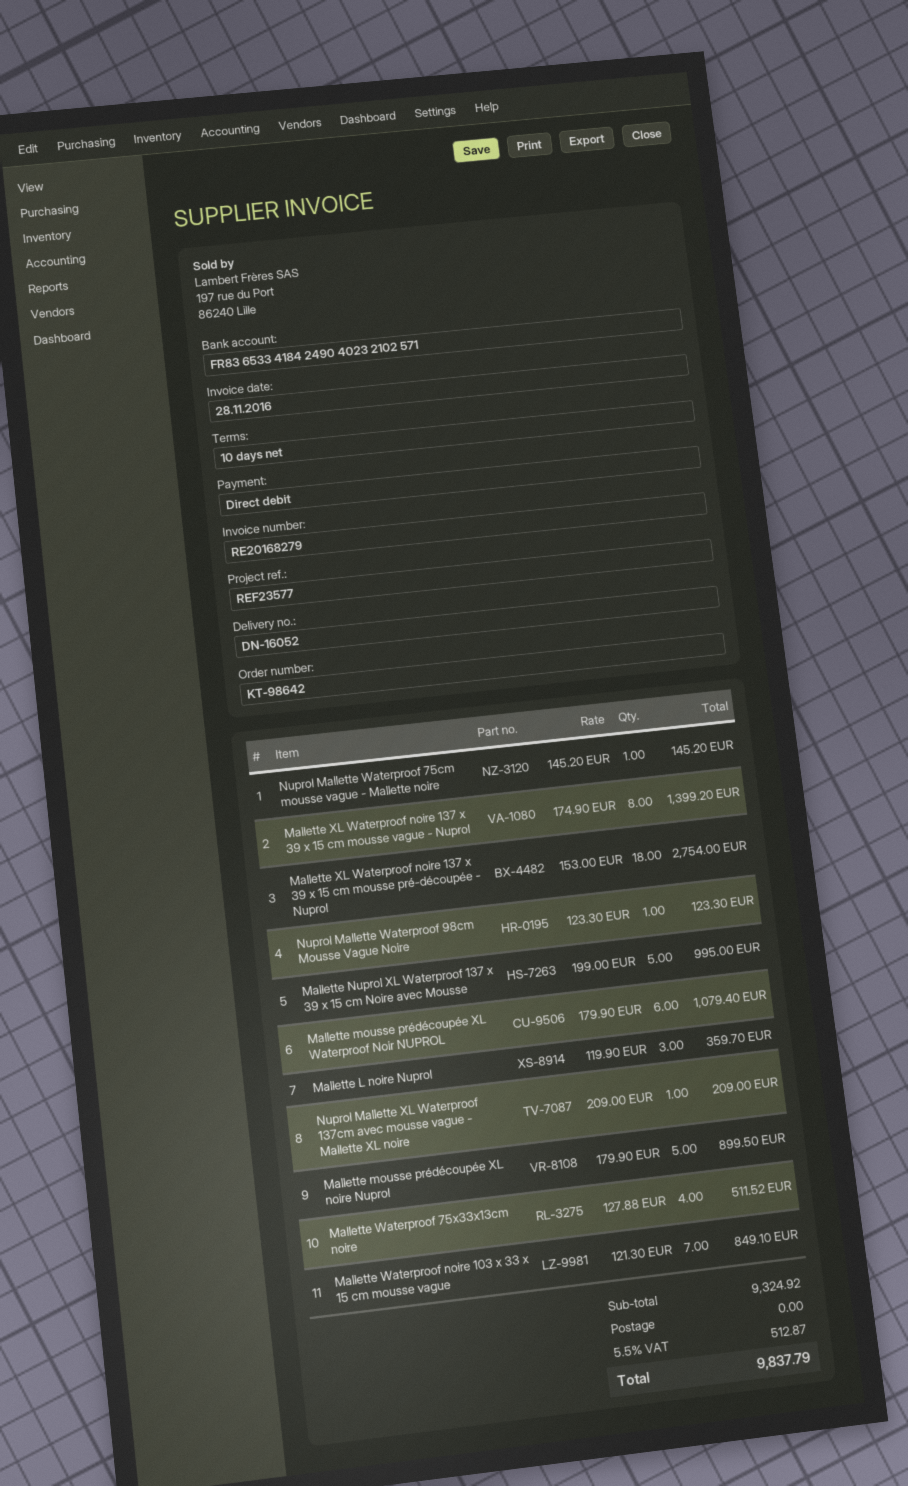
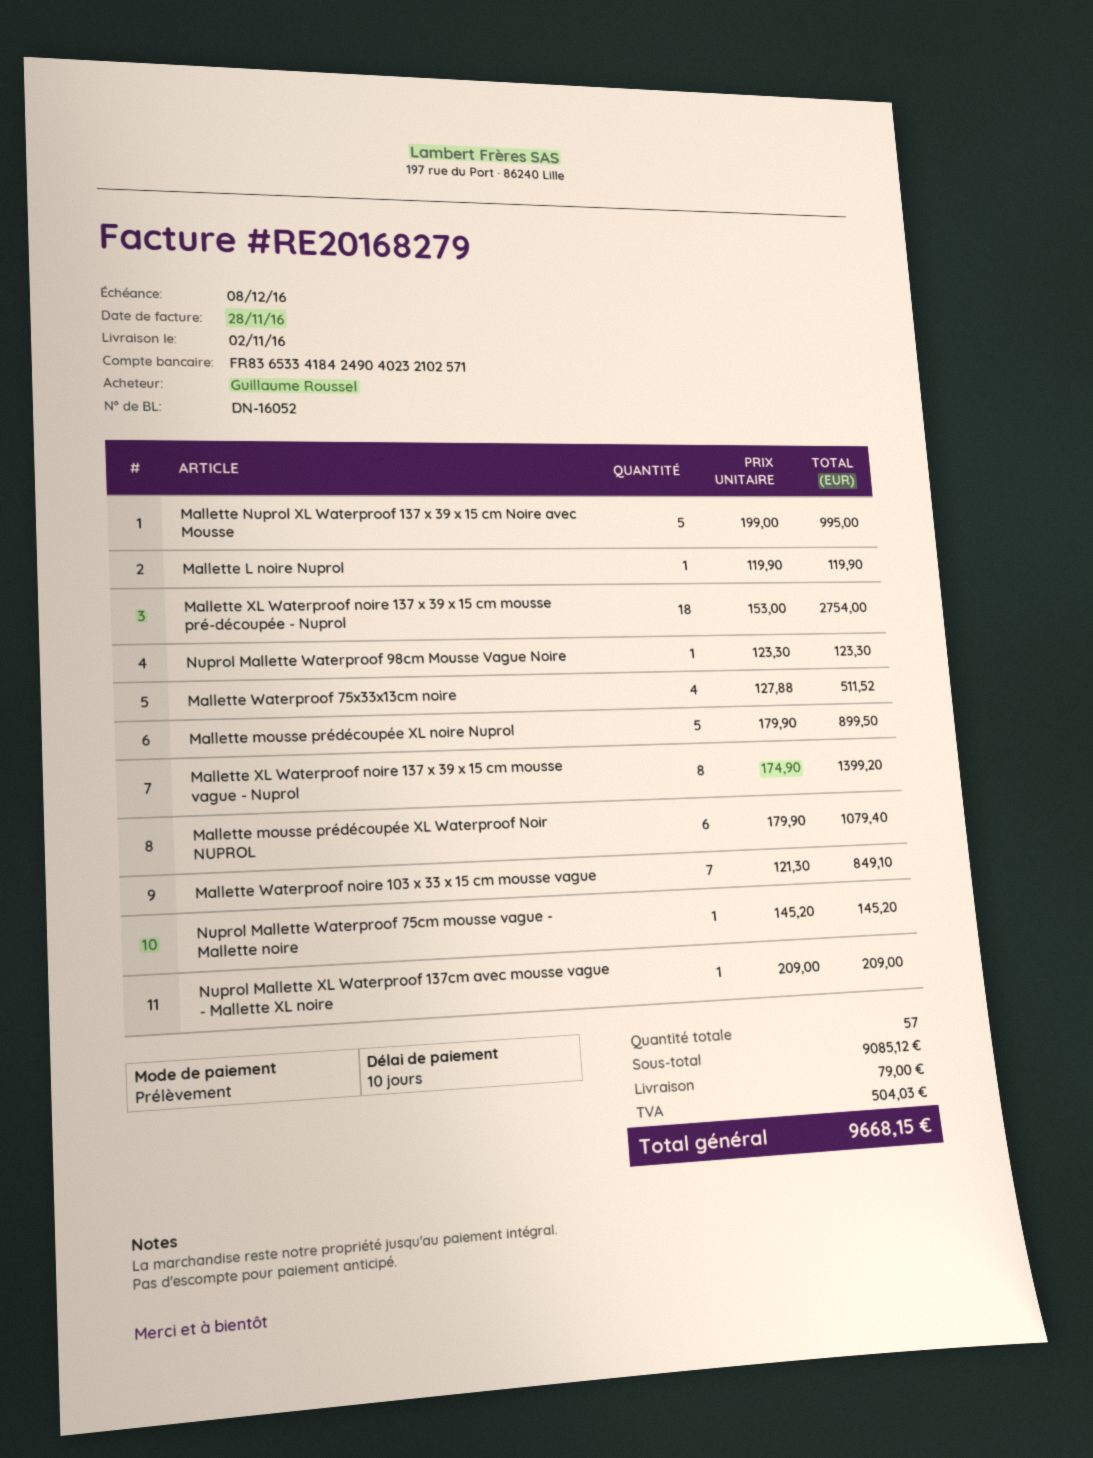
Mallette L noire Nuprol: 3 x 119.90 = 359.70 -> 1 x 119.90 = 119.90
subtotal: 9324.92 -> 9085.12
shipping: 0.00 -> 79.00
tax: 512.87 -> 504.03
total: 9837.79 -> 9668.15

